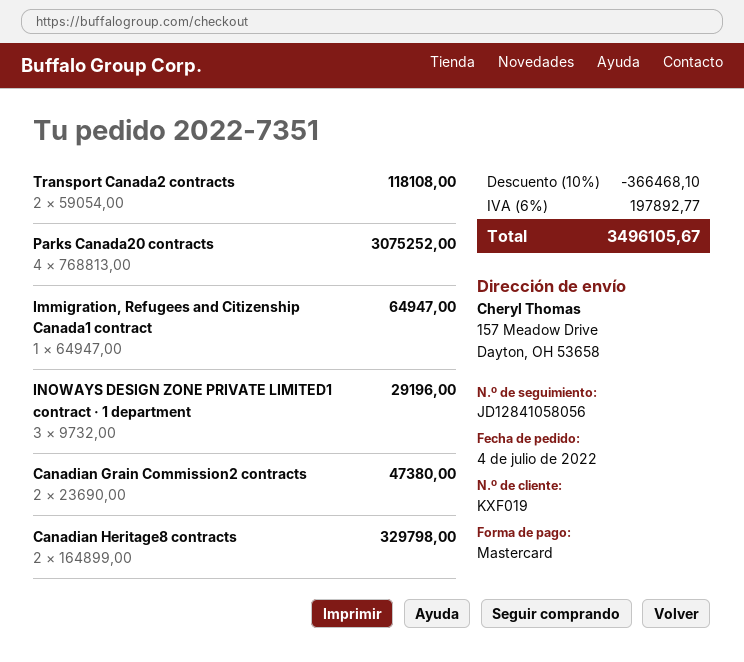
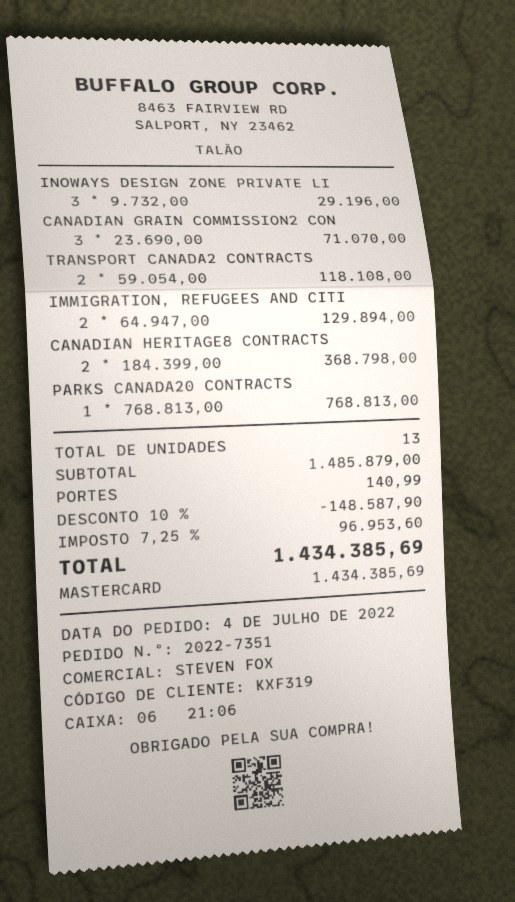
customer number: KXF019 -> KXF319
Parks Canada20 contracts: 4 x 768813.00 = 3075252.00 -> 1 x 768813.00 = 768813.00
Immigration, Refugees and Citizenship Canada1 contract: 1 x 64947.00 = 64947.00 -> 2 x 64947.00 = 129894.00
Canadian Grain Commission2 contracts: 2 x 23690.00 = 47380.00 -> 3 x 23690.00 = 71070.00
Canadian Heritage8 contracts: 2 x 164899.00 = 329798.00 -> 2 x 184399.00 = 368798.00
discount: 10% = 366468.10 -> 10% = 148587.90
shipping: none -> 140.99
tax: 6% = 197892.77 -> 7.25% = 96953.60
total: 3496105.67 -> 1434385.69

